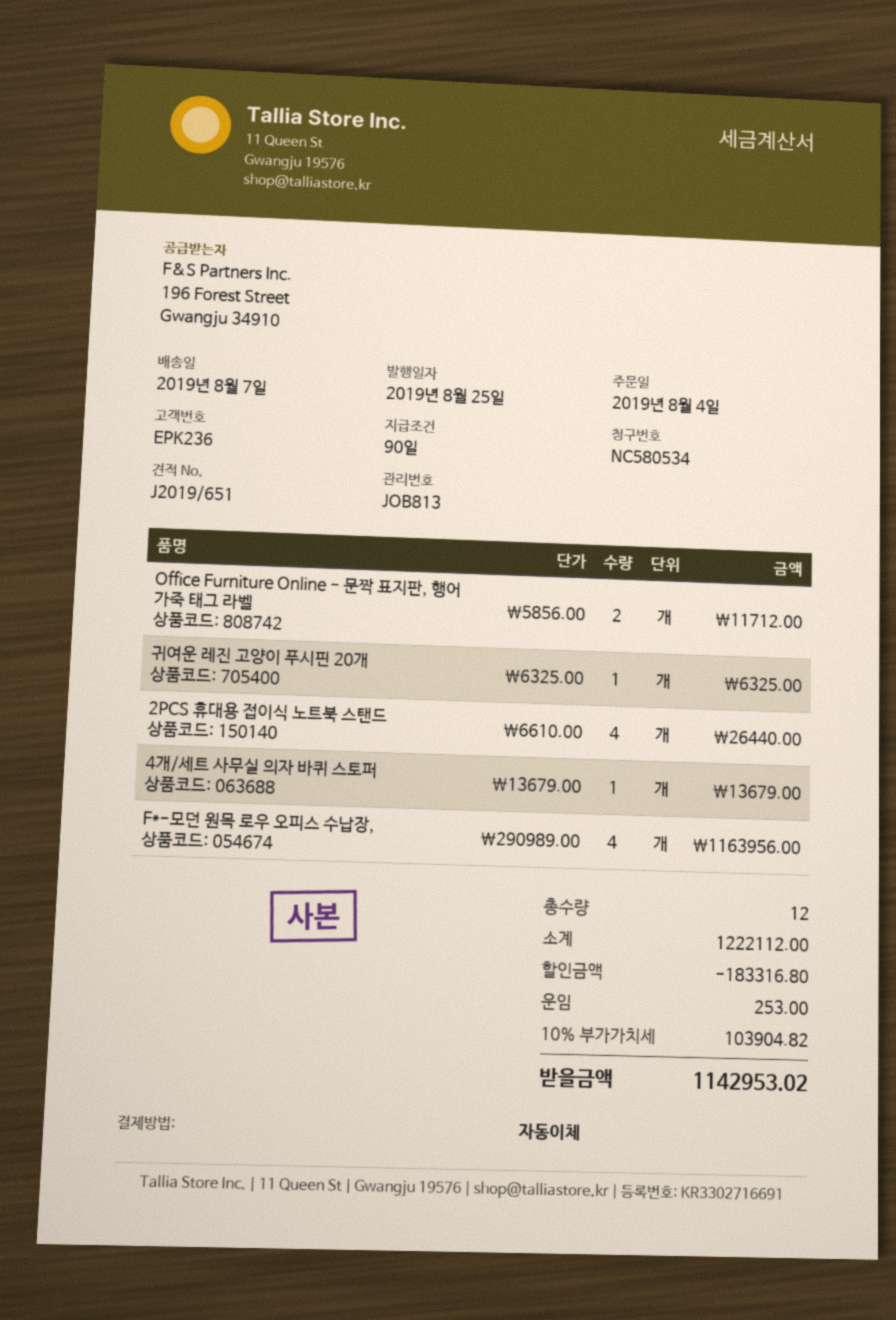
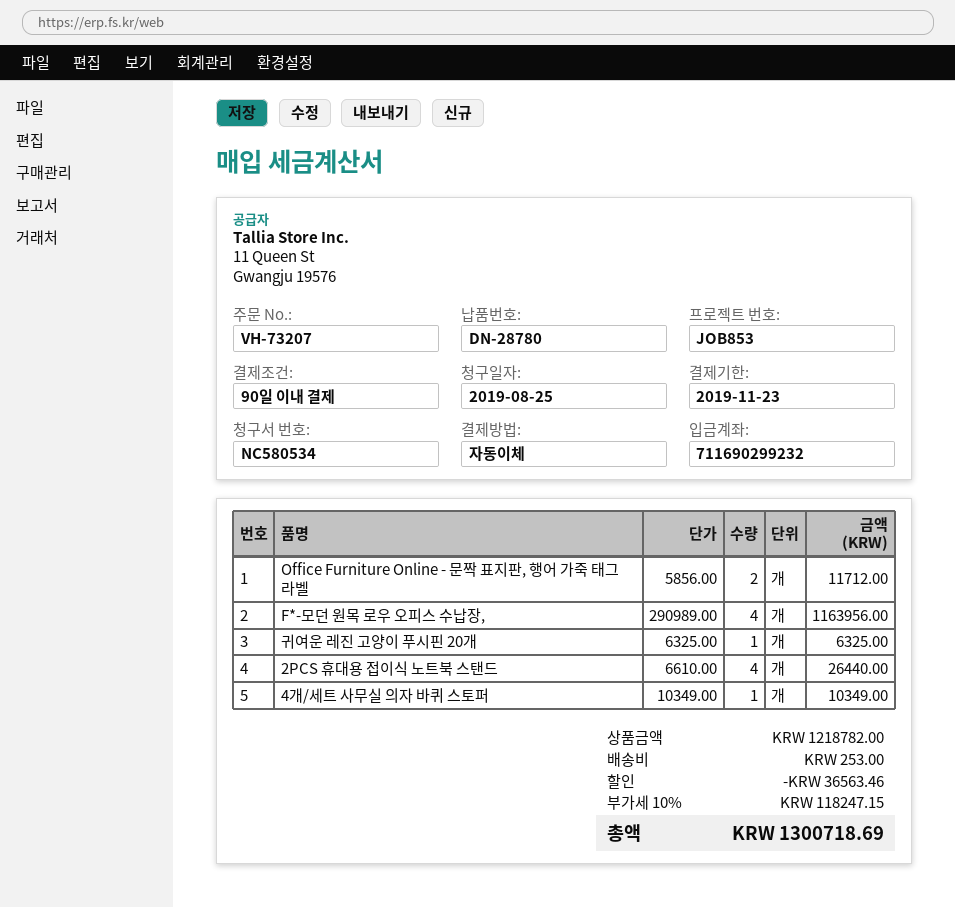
reference: JOB813 -> JOB853
4개/세트 사무실 의자 바퀴 스토퍼: 1 x 13679.00 = 13679.00 -> 1 x 10349.00 = 10349.00
subtotal: 1222112.00 -> 1218782.00
discount: 183316.80 -> 36563.46
tax: 10% = 103904.82 -> 10% = 118247.15
total: 1142953.02 -> 1300718.69

